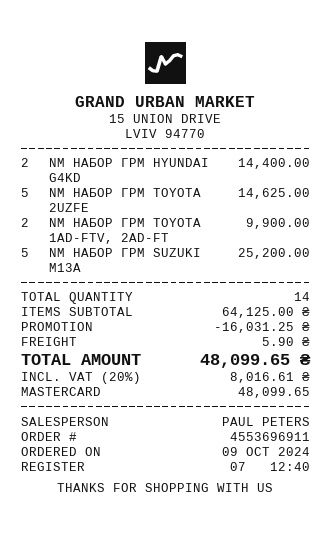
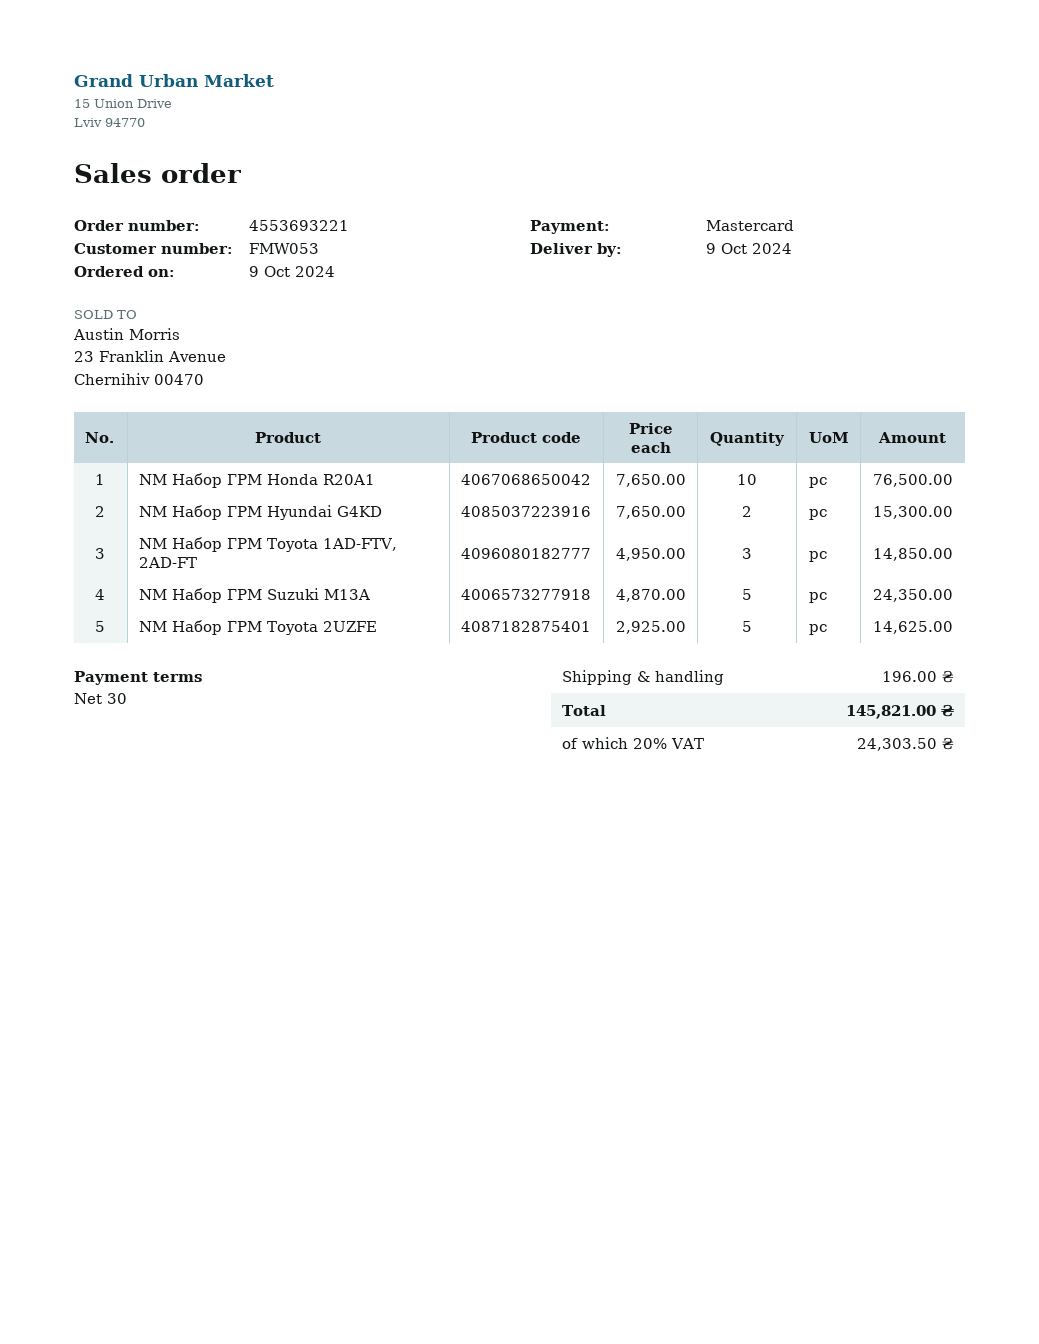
order number: 4553696911 -> 4553693221
NM НАБОР ГРМ HYUNDAI G4KD: 2 for 14400.00 -> 2 for 15300.00
NM НАБОР ГРМ TOYOTA 1AD-FTV, 2AD-FT: 2 for 9900.00 -> 3 for 14850.00
NM НАБОР ГРМ SUZUKI M13A: 5 for 25200.00 -> 5 for 24350.00
NM Набор ГРМ Honda R20A1: none -> 10 for 76500.00
discount: 16031.25 -> none
shipping: 5.90 -> 196.00
tax: 20% = 8016.61 -> 20% = 24303.50
total: 48099.65 -> 145821.00

